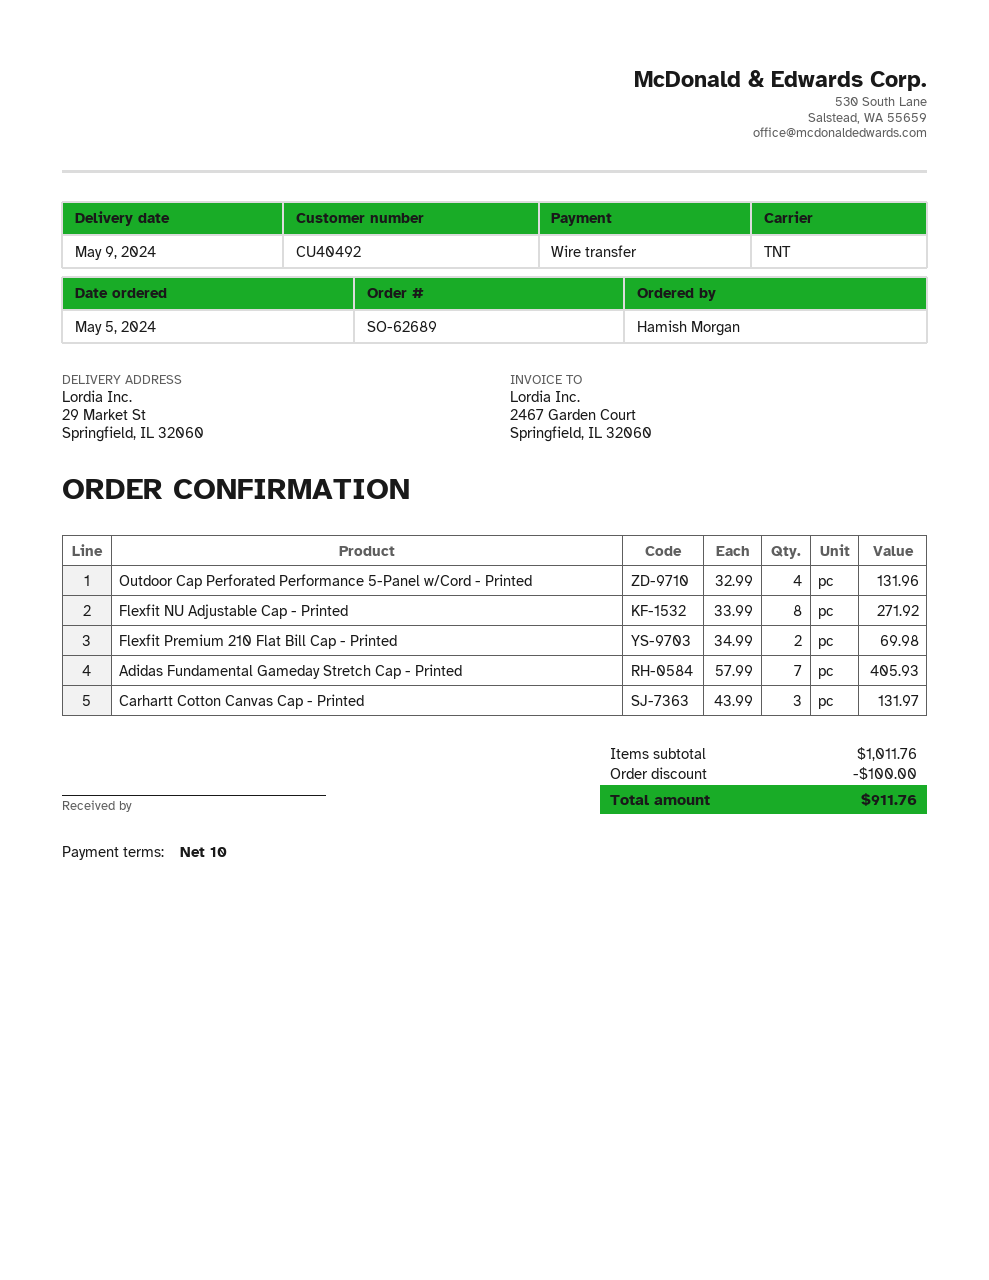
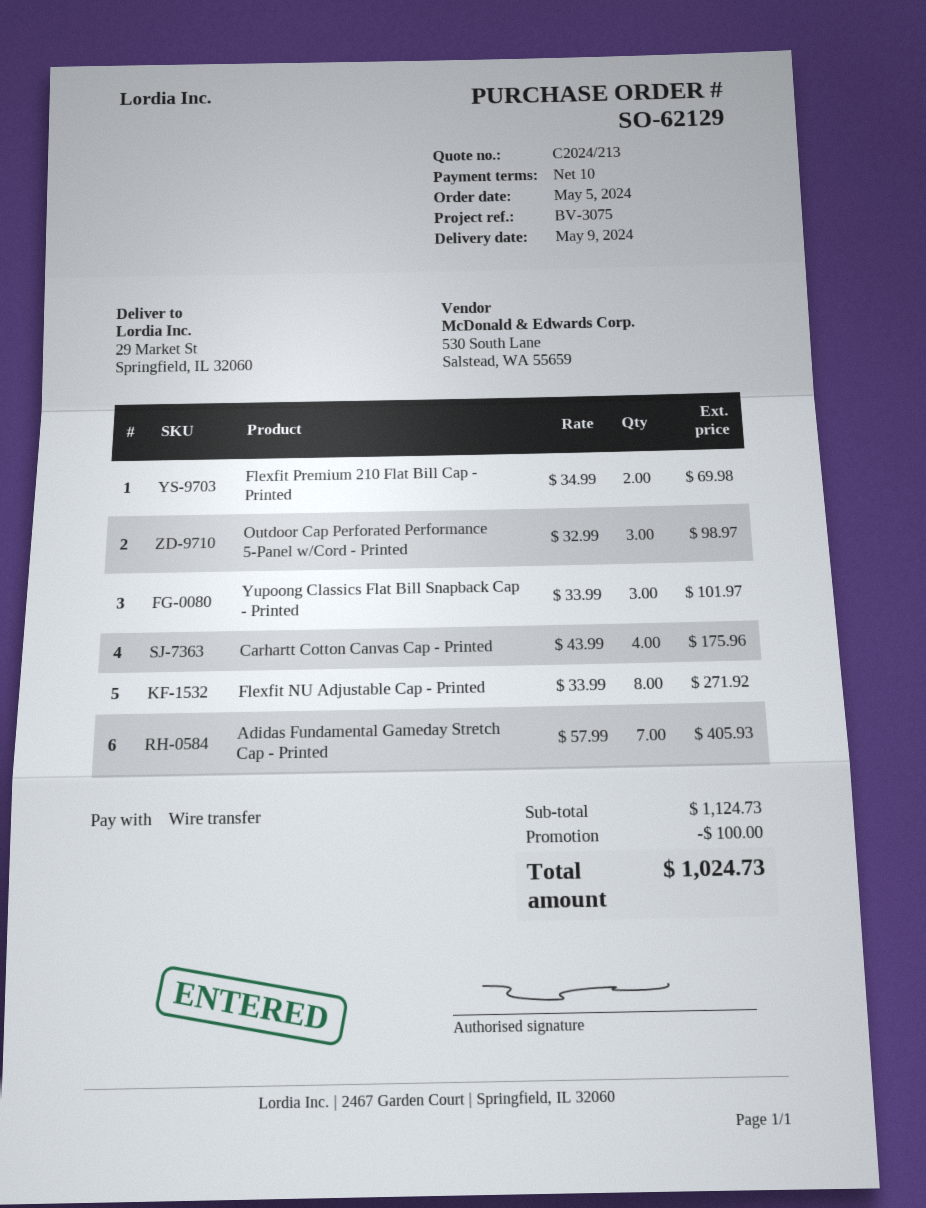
order number: SO-62689 -> SO-62129
Outdoor Cap Perforated Performance 5-Panel w/Cord - Printed: 4 x 32.99 = 131.96 -> 3 x 32.99 = 98.97
Carhartt Cotton Canvas Cap - Printed: 3 x 43.99 = 131.97 -> 4 x 43.99 = 175.96
Yupoong Classics Flat Bill Snapback Cap - Printed: none -> 3 x 33.99 = 101.97
subtotal: 1011.76 -> 1124.73
total: 911.76 -> 1024.73

